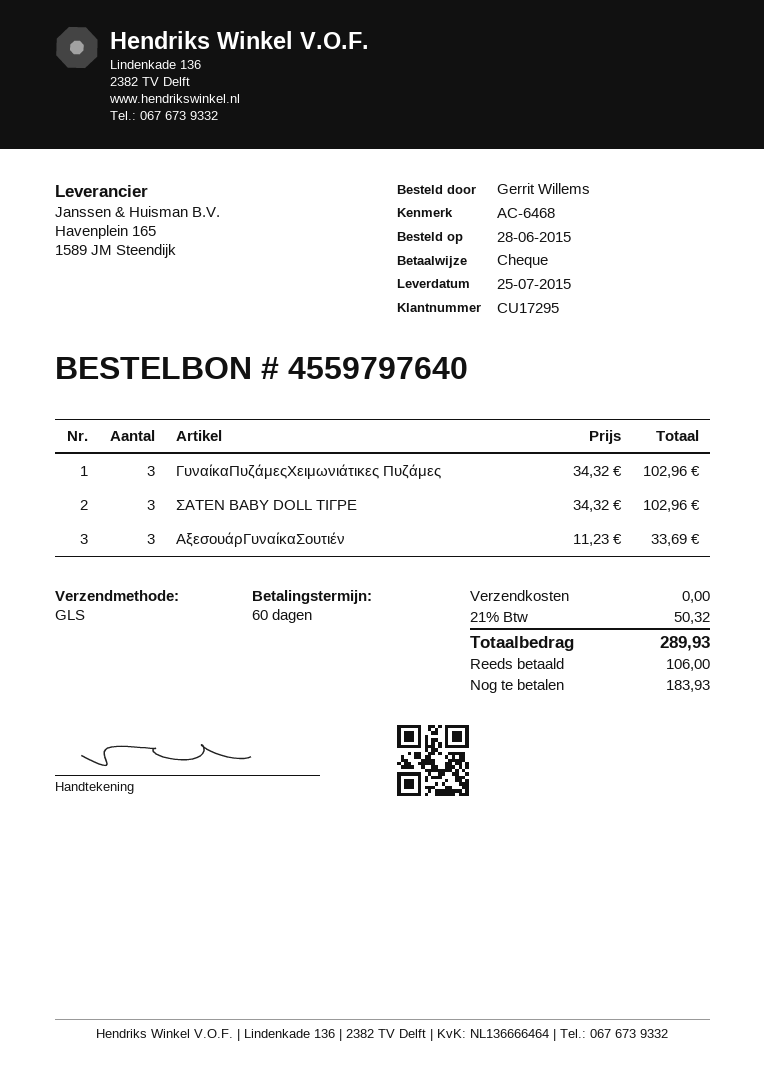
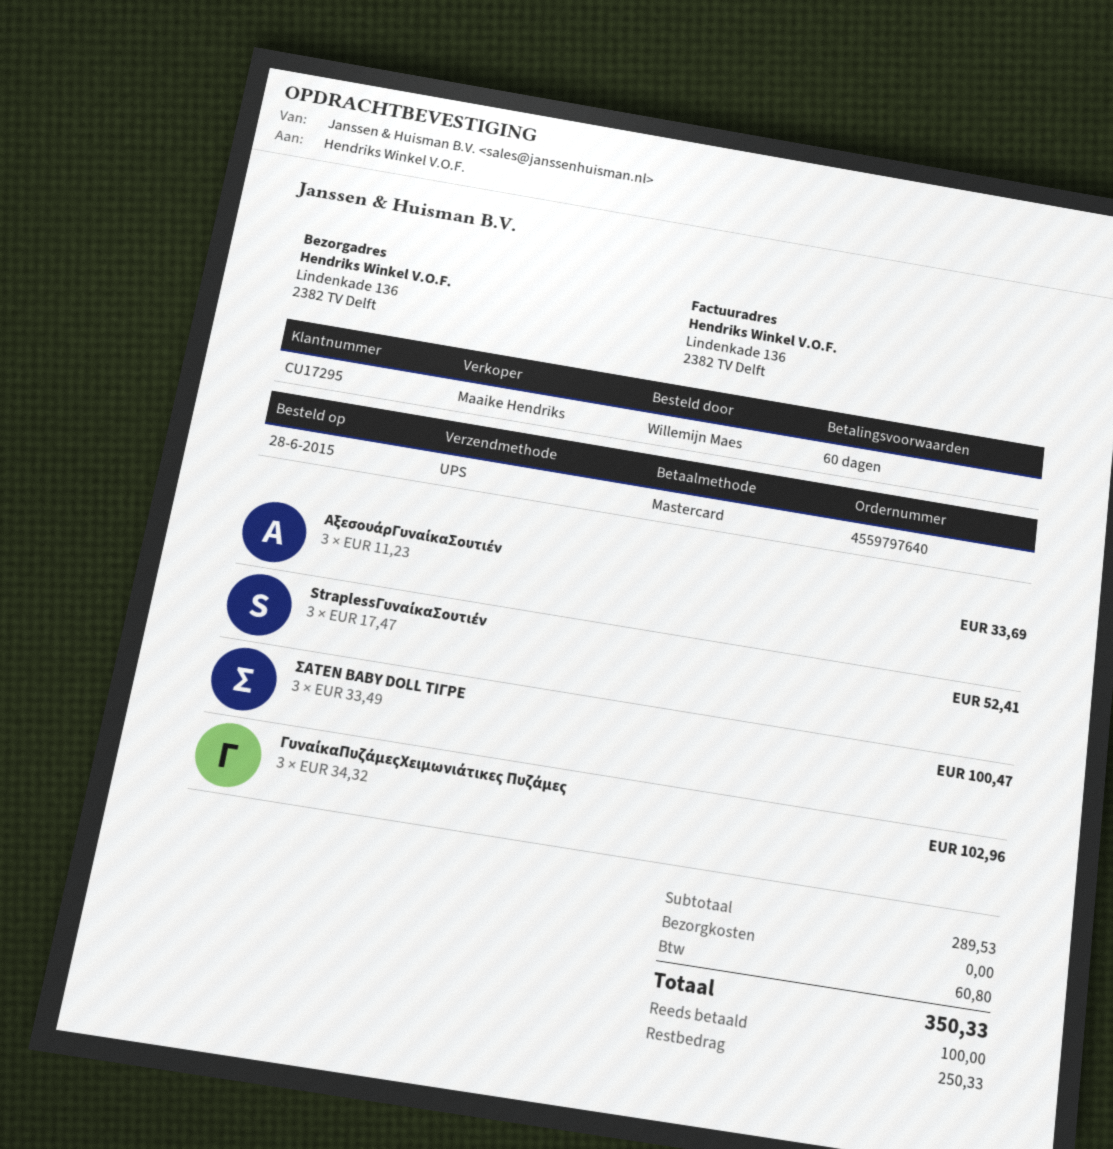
ordered by: Gerrit Willems -> Willemijn Maes
payment method: cheque -> Mastercard
shipping method: GLS -> UPS
ΣΑΤΕΝ BABY DOLL ΤΙΓΡΕ: 3 x 34.32 = 102.96 -> 3 x 33.49 = 100.47
StraplessΓυναίκαΣουτιέν: none -> 3 x 17.47 = 52.41
tax: 50.32 -> 60.80
total: 289.93 -> 350.33
deposit: 106.00 -> 100.00
balance: 183.93 -> 250.33

